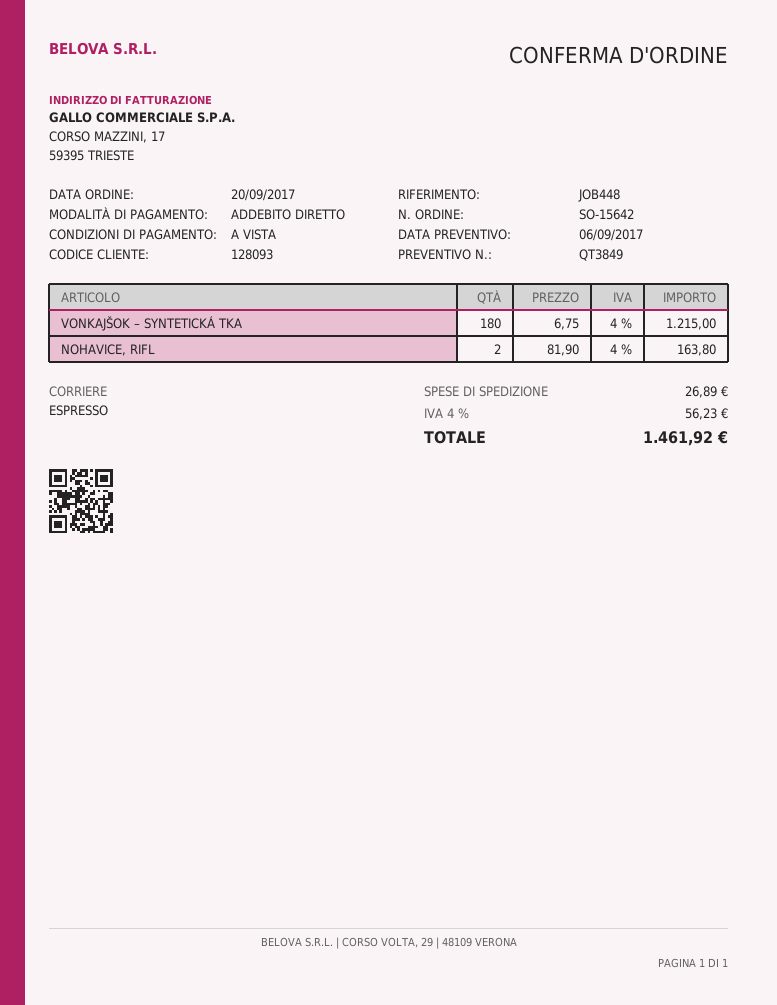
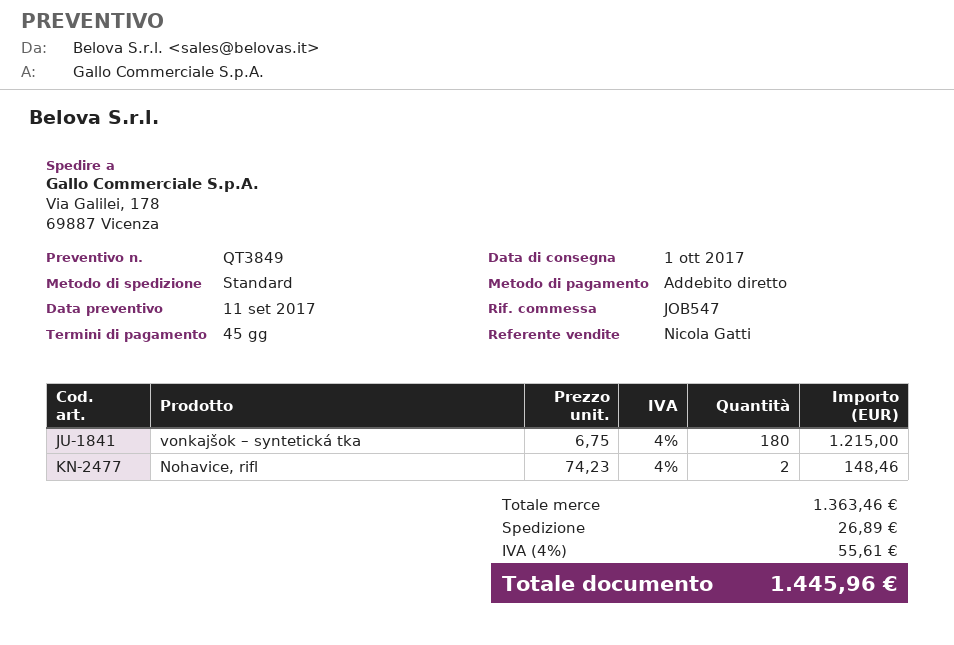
quote date: 2017-09-06 -> 2017-09-11
payment terms: on receipt -> 45 days
reference: JOB448 -> JOB547
shipping method: express -> standard
NOHAVICE, RIFL: 2 x 81.90 = 163.80 -> 2 x 74.23 = 148.46
tax: 4% = 56.23 -> 4% = 55.61
total: 1461.92 -> 1445.96

